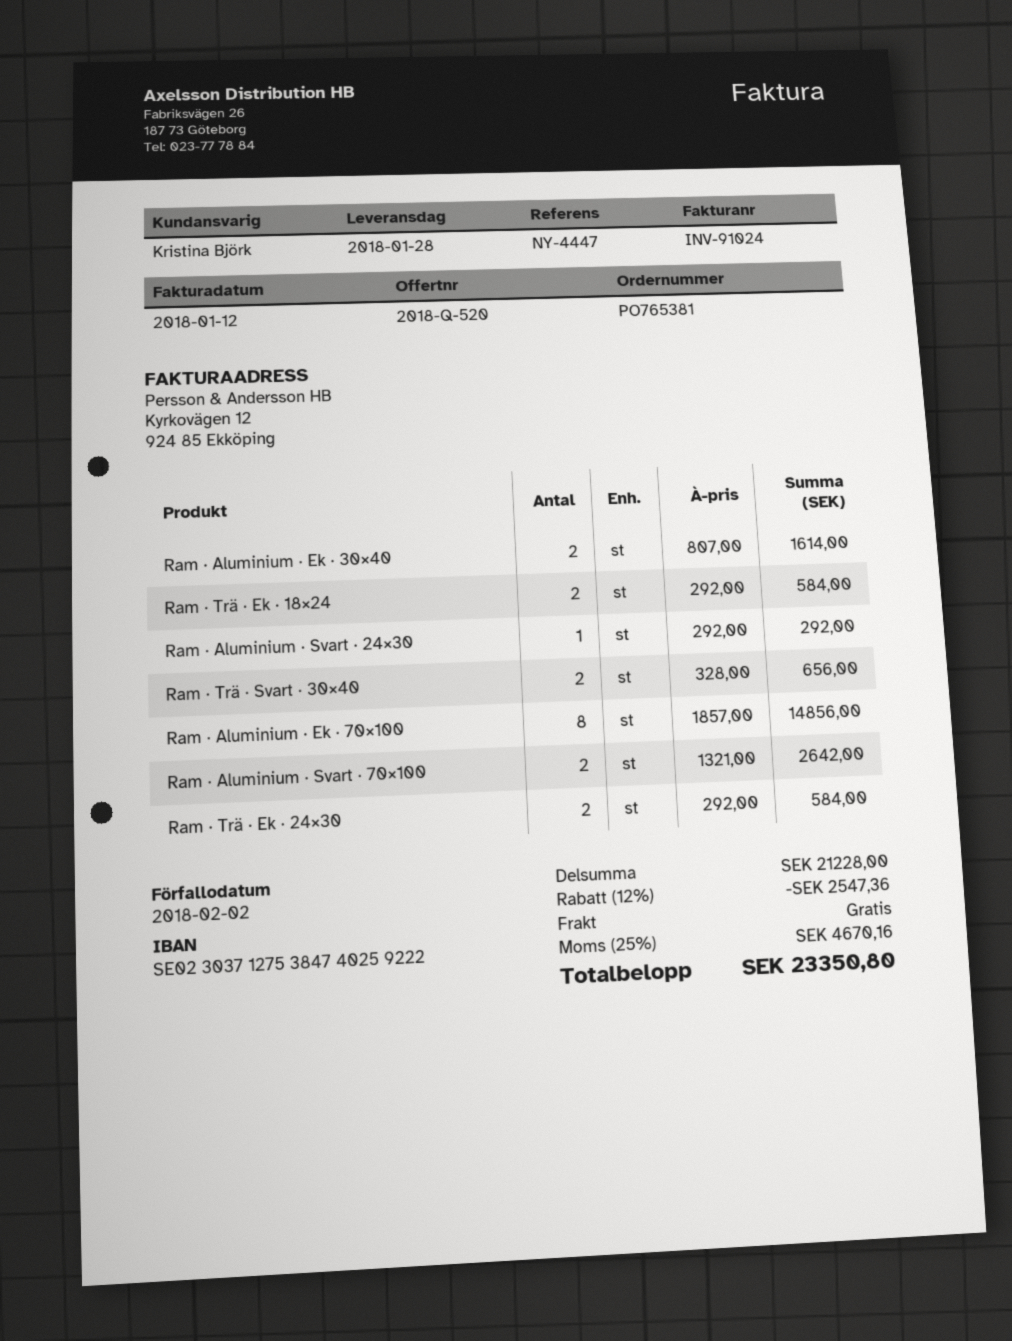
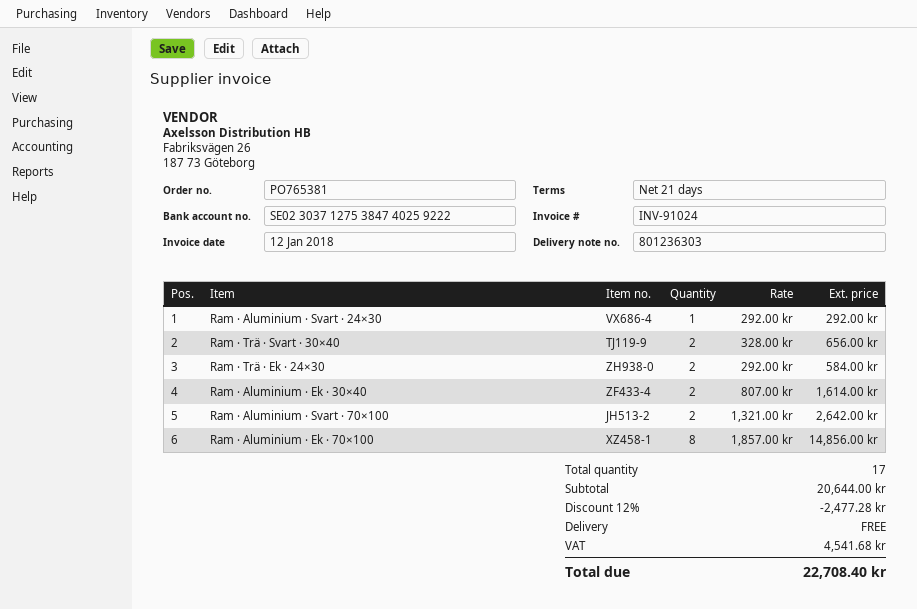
Ram · Trä · Ek · 18×24: 2 x 292.00 = 584.00 -> none
subtotal: 21228.00 -> 20644.00
discount: 12% = 2547.36 -> 12% = 2477.28
tax: 4670.16 -> 4541.68
total: 23350.80 -> 22708.40

